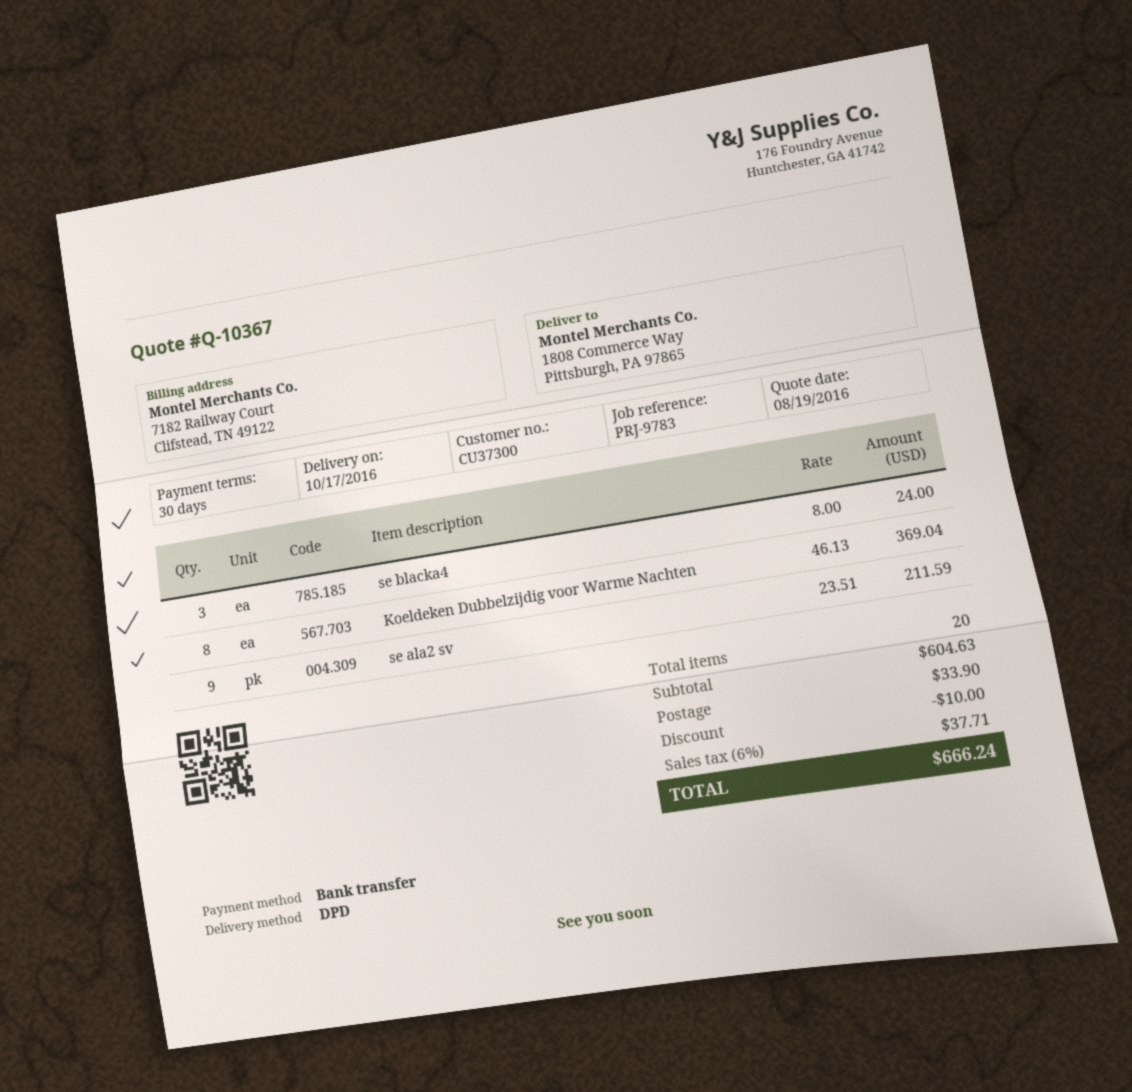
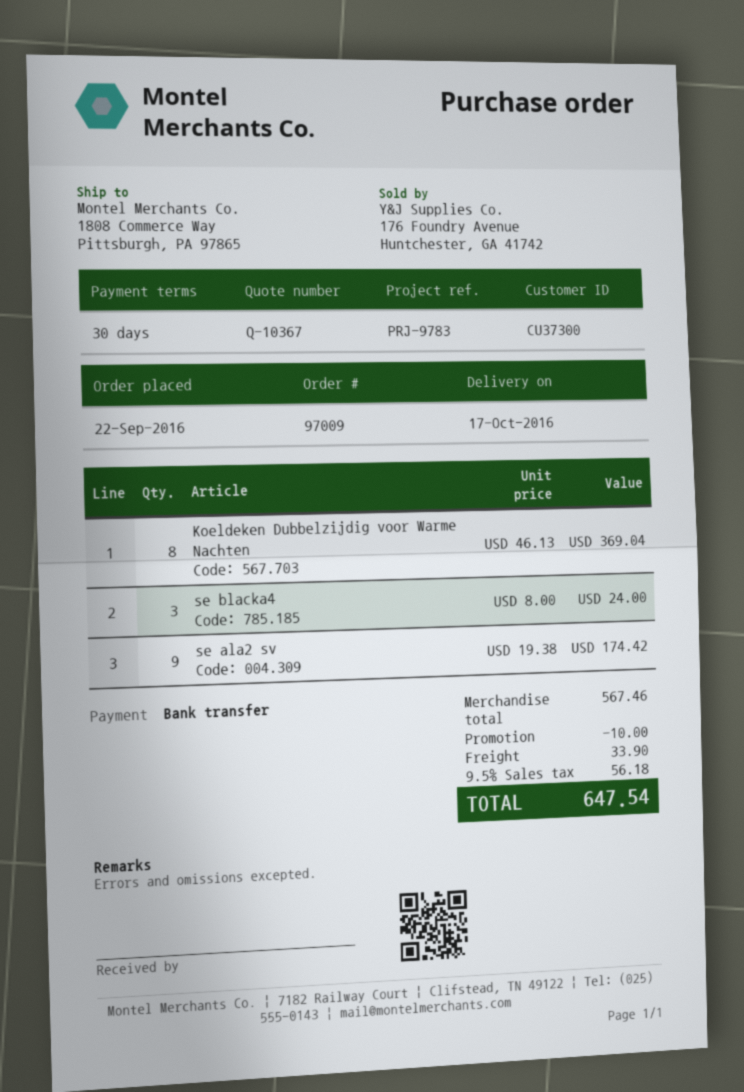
se ala2 sv: 9 x 23.51 = 211.59 -> 9 x 19.38 = 174.42
subtotal: 604.63 -> 567.46
tax: 6% = 37.71 -> 9.5% = 56.18
total: 666.24 -> 647.54

